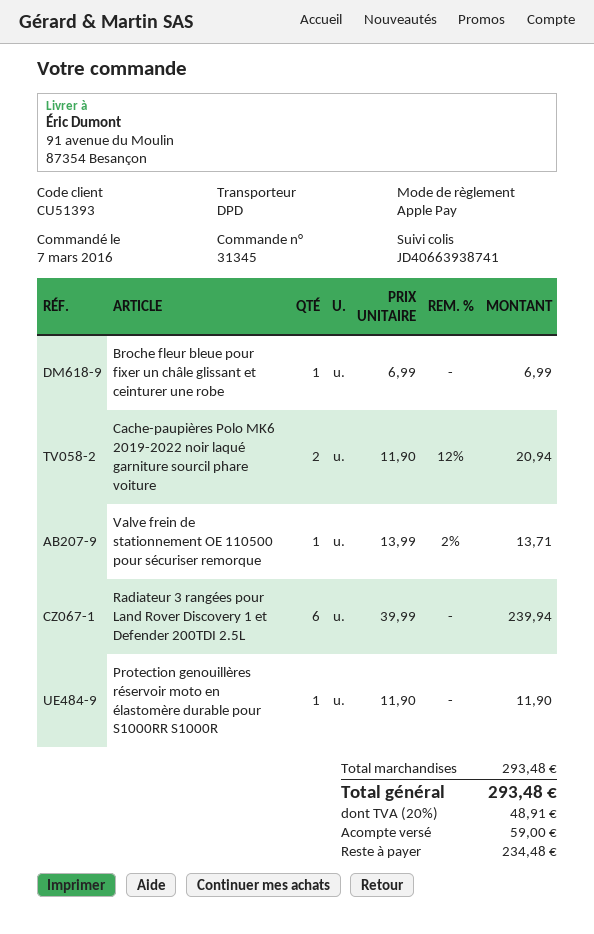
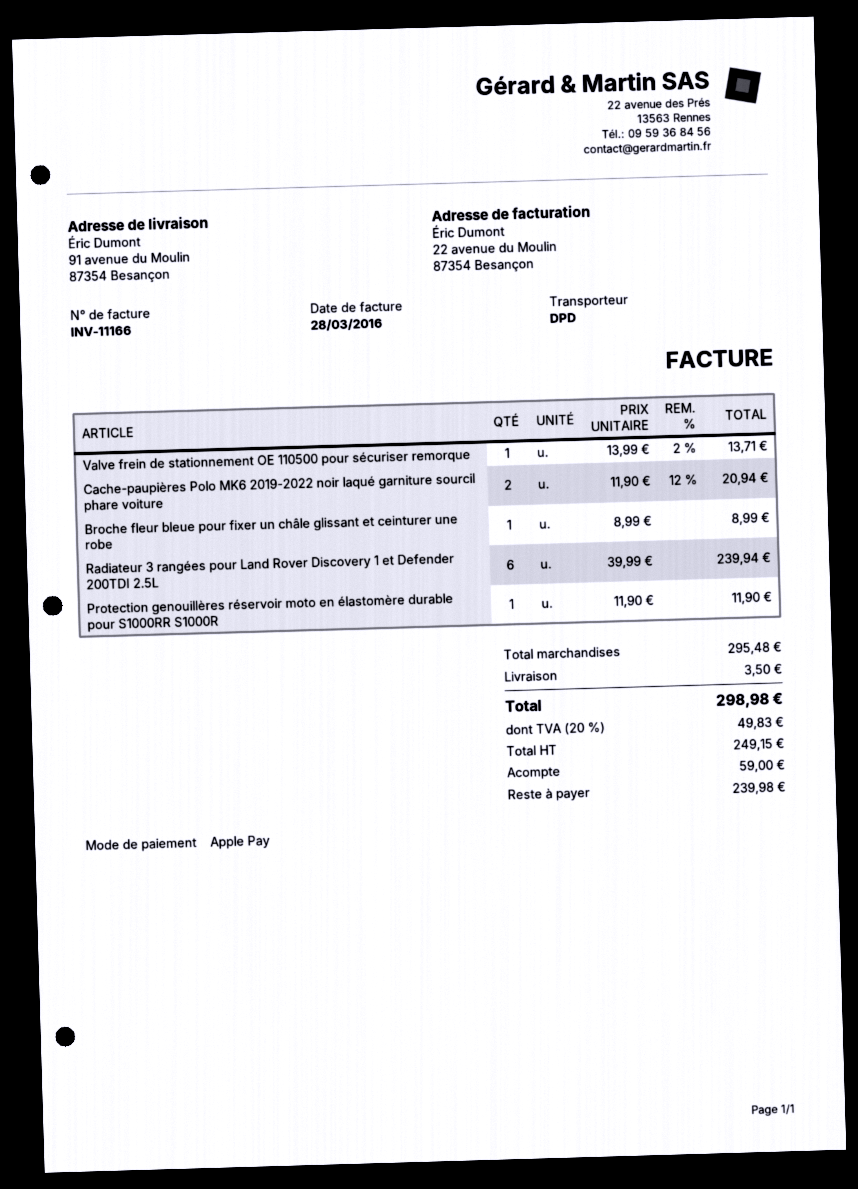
Broche fleur bleue pour fixer un châle glissant et ceinturer une robe: 1 x 6.99 = 6.99 -> 1 x 8.99 = 8.99
subtotal: 293.48 -> 295.48
shipping: none -> 3.50
tax: 20% = 48.91 -> 20% = 49.83
total: 293.48 -> 298.98
balance: 234.48 -> 239.98

